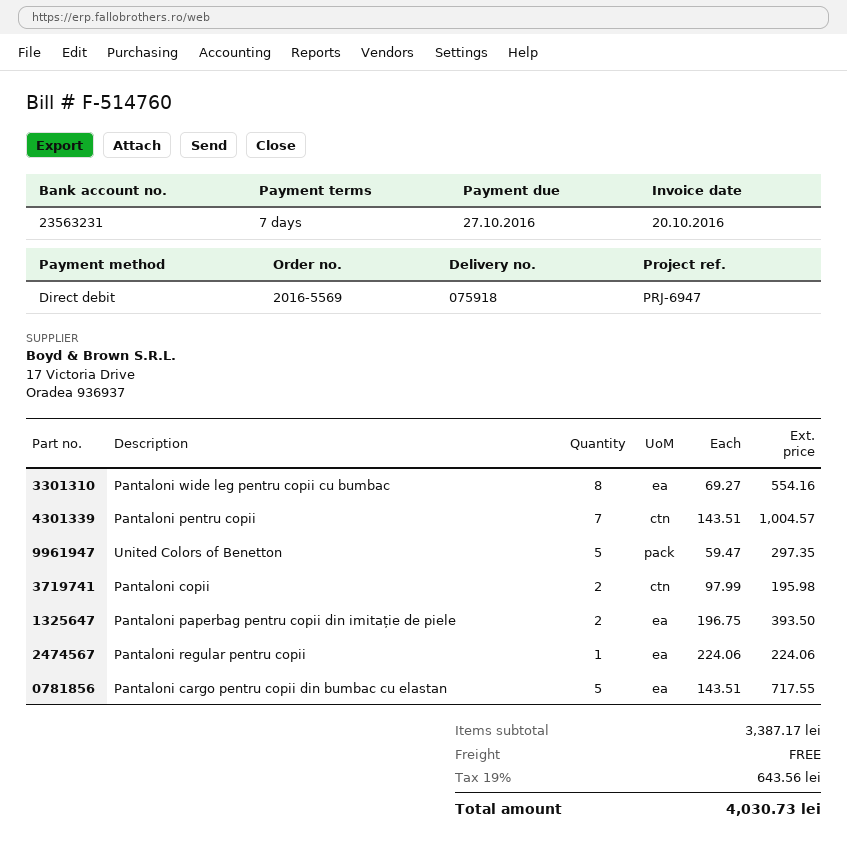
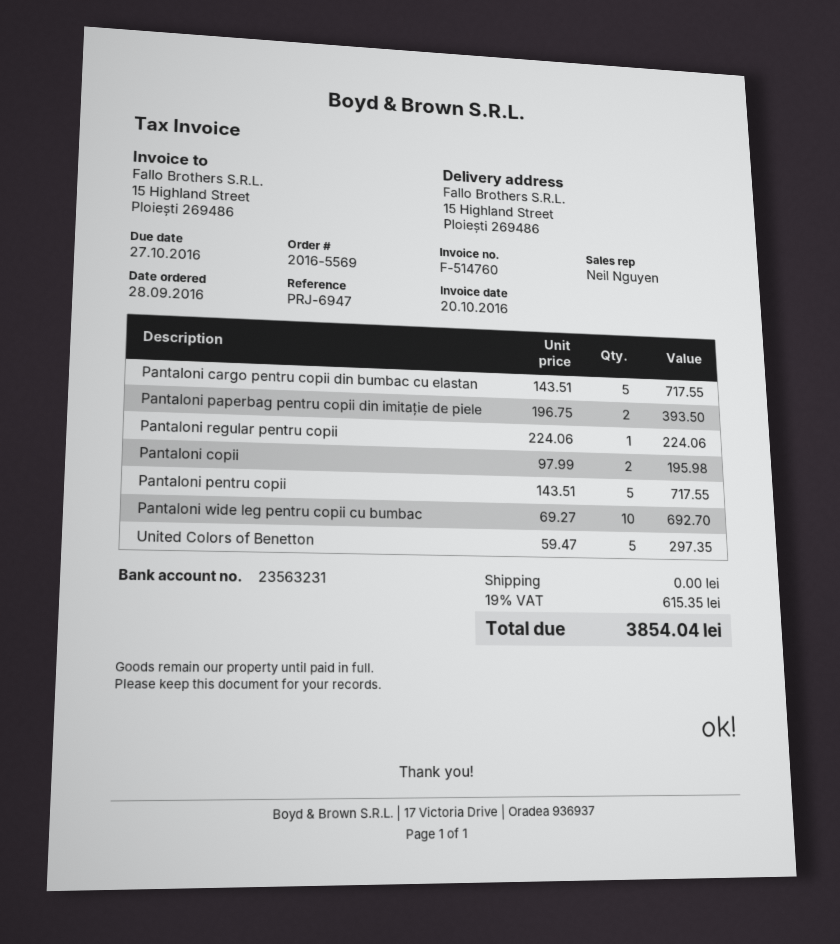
Pantaloni wide leg pentru copii cu bumbac: 8 x 69.27 = 554.16 -> 10 x 69.27 = 692.70
Pantaloni pentru copii: 7 x 143.51 = 1004.57 -> 5 x 143.51 = 717.55
tax: 19% = 643.56 -> 19% = 615.35
total: 4030.73 -> 3854.04

